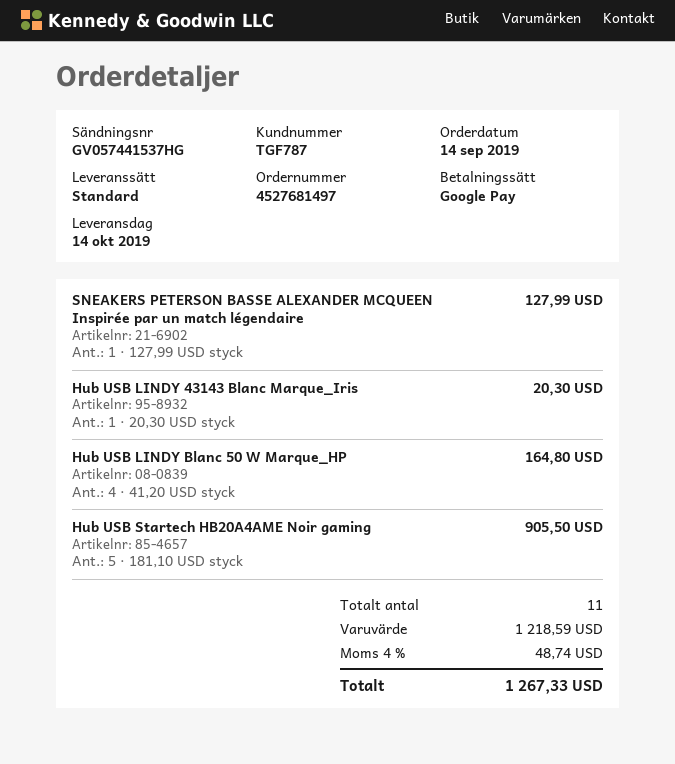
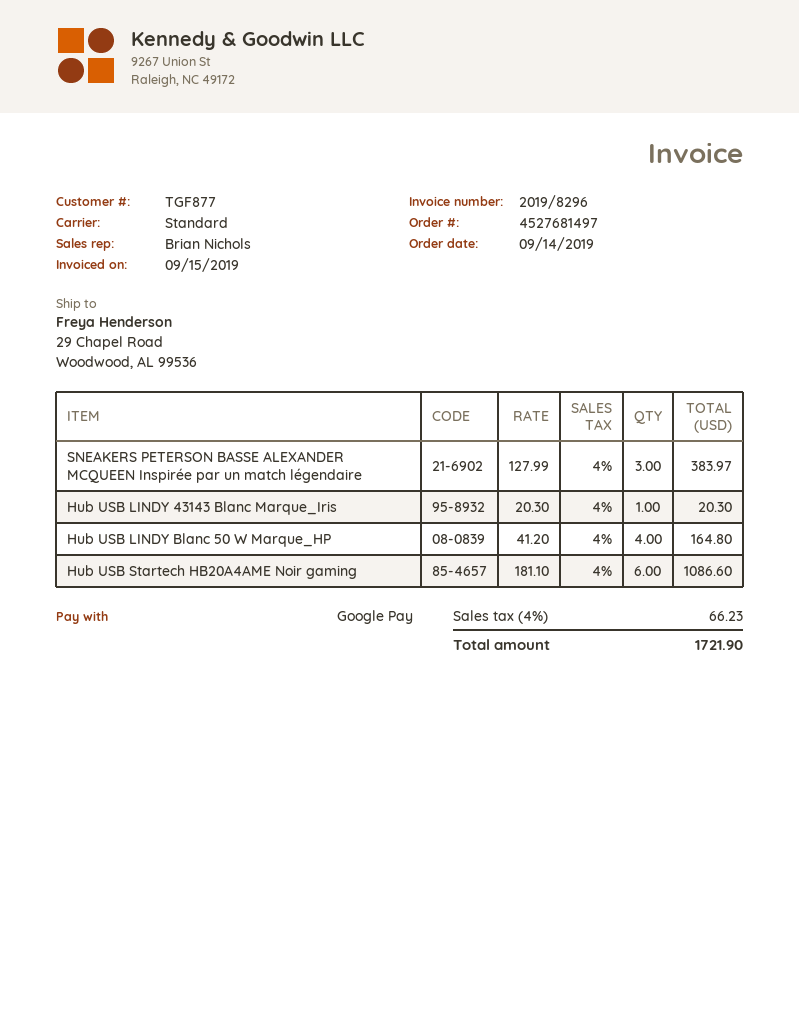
customer number: TGF787 -> TGF877
SNEAKERS PETERSON BASSE ALEXANDER MCQUEEN Inspirée par un match légendaire: 1 x 127.99 = 127.99 -> 3 x 127.99 = 383.97
Hub USB Startech HB20A4AME Noir gaming: 5 x 181.10 = 905.50 -> 6 x 181.10 = 1086.60
tax: 4% = 48.74 -> 4% = 66.23
total: 1267.33 -> 1721.90

